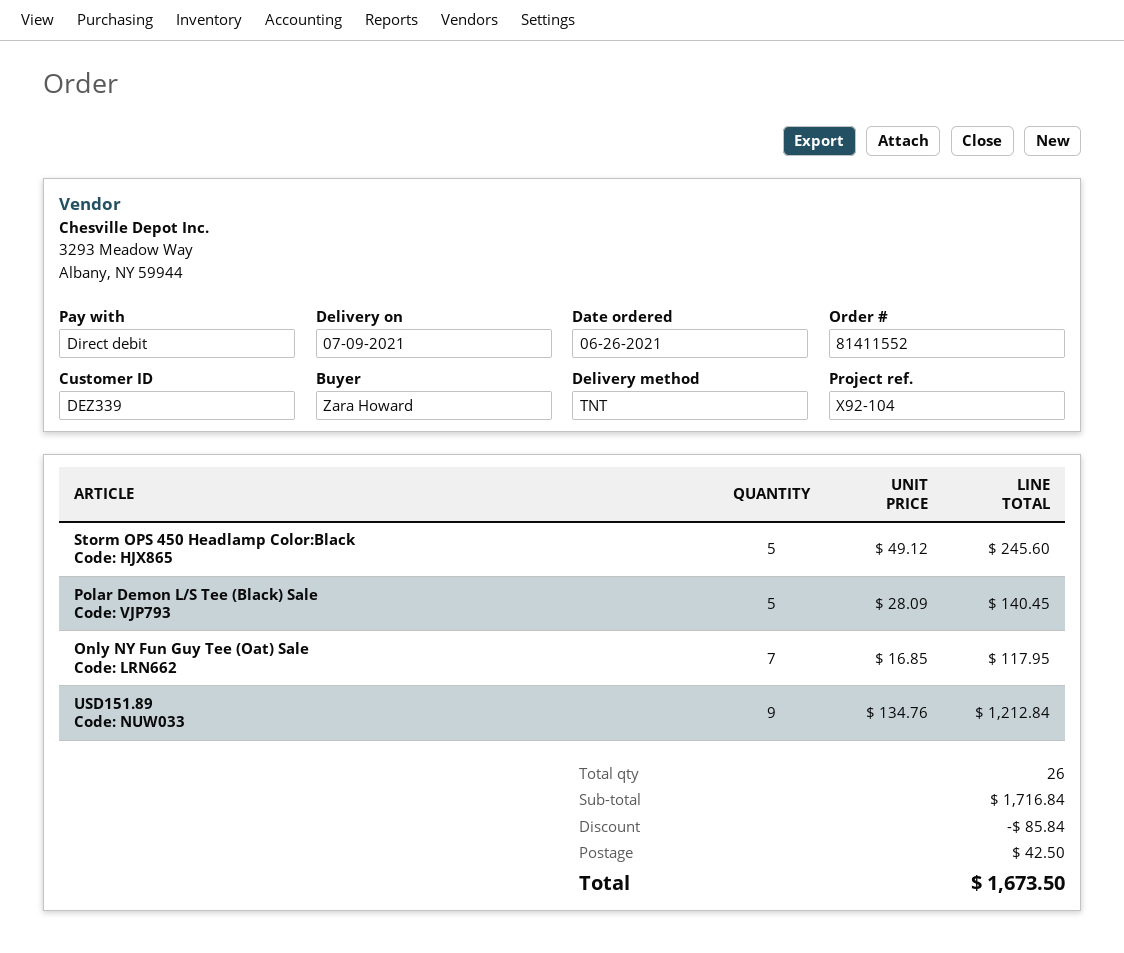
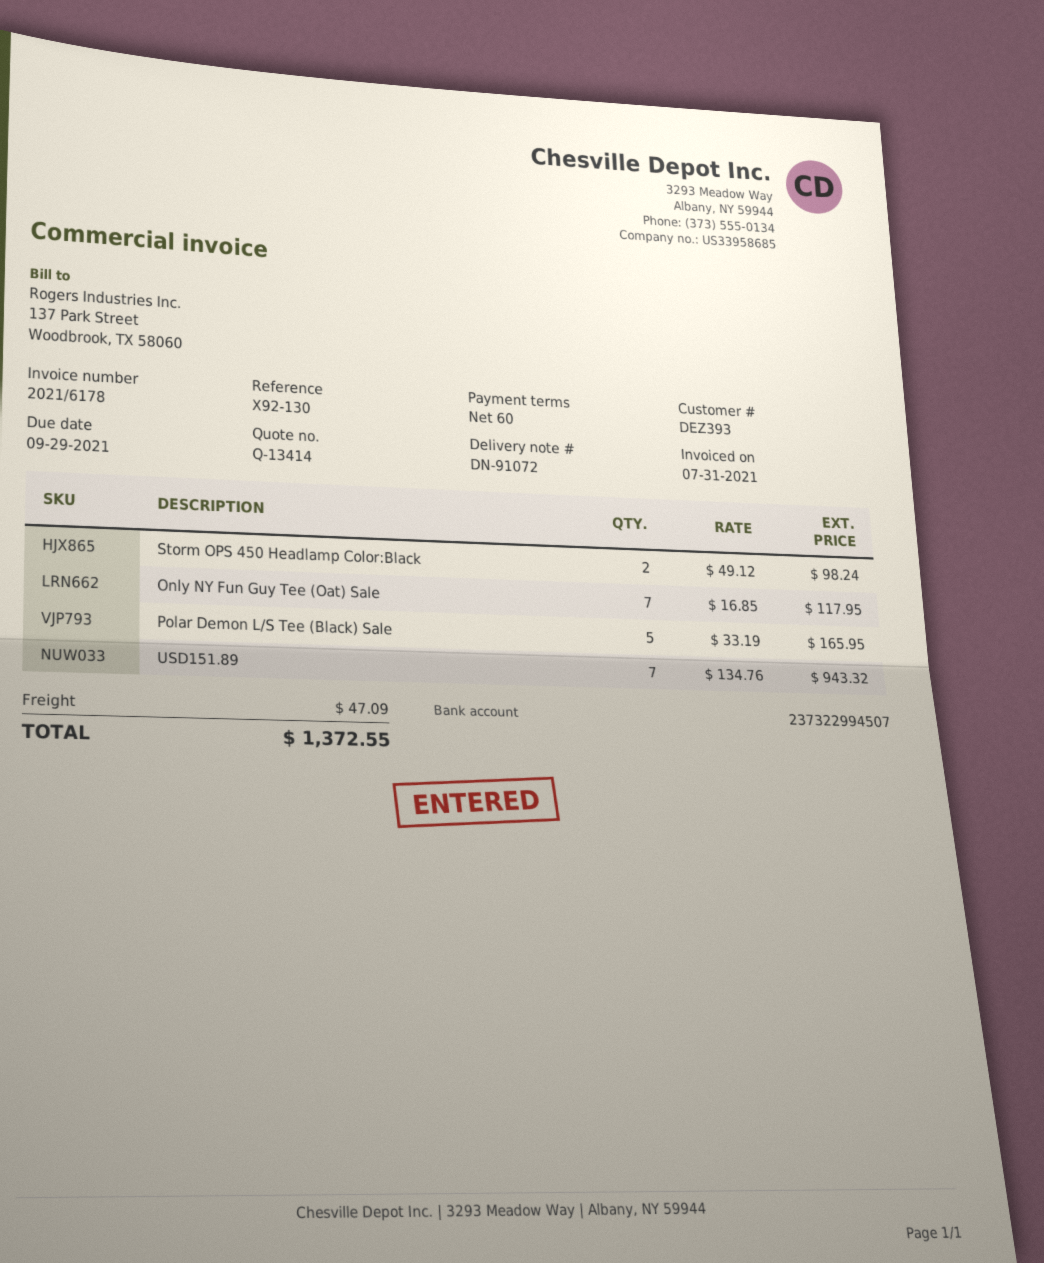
customer number: DEZ339 -> DEZ393
reference: X92-104 -> X92-130
Storm OPS 450 Headlamp Color:Black: 5 x 49.12 = 245.60 -> 2 x 49.12 = 98.24
Polar Demon L/S Tee (Black) Sale: 5 x 28.09 = 140.45 -> 5 x 33.19 = 165.95
USD151.89: 9 x 134.76 = 1212.84 -> 7 x 134.76 = 943.32
discount: 85.84 -> none
shipping: 42.50 -> 47.09
total: 1673.50 -> 1372.55

